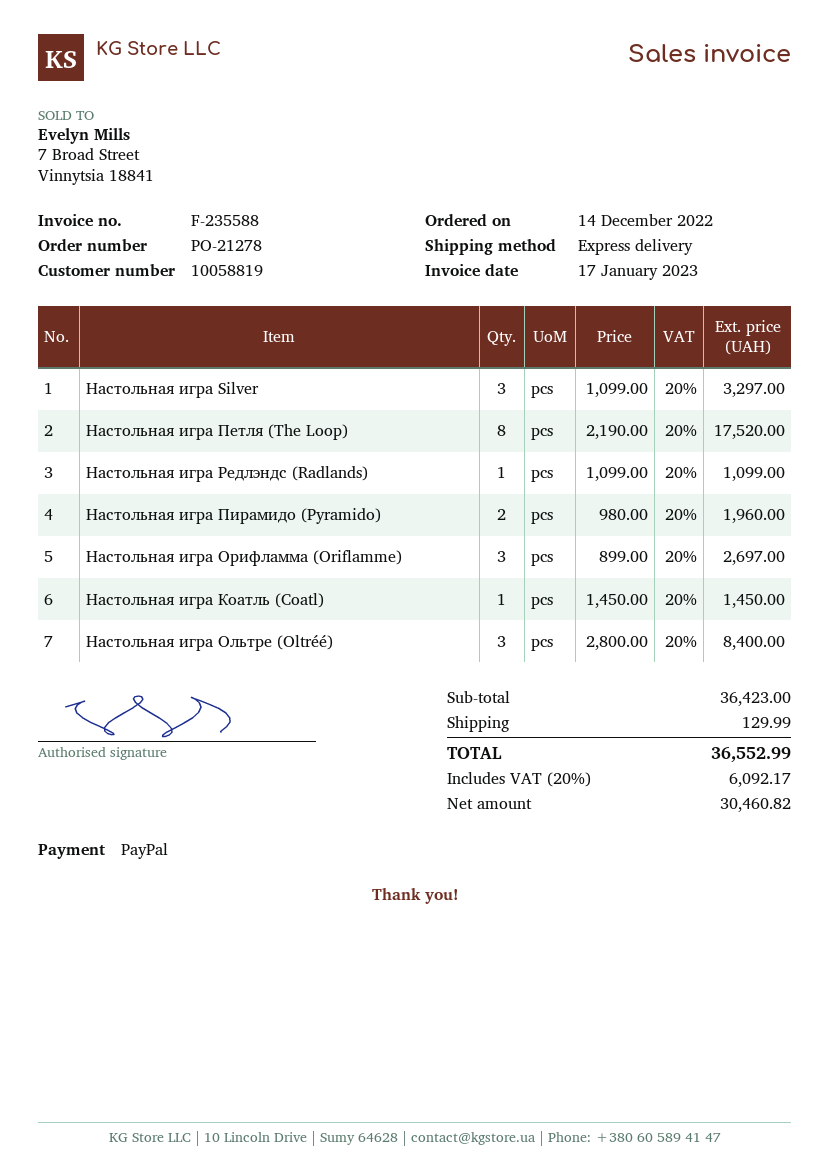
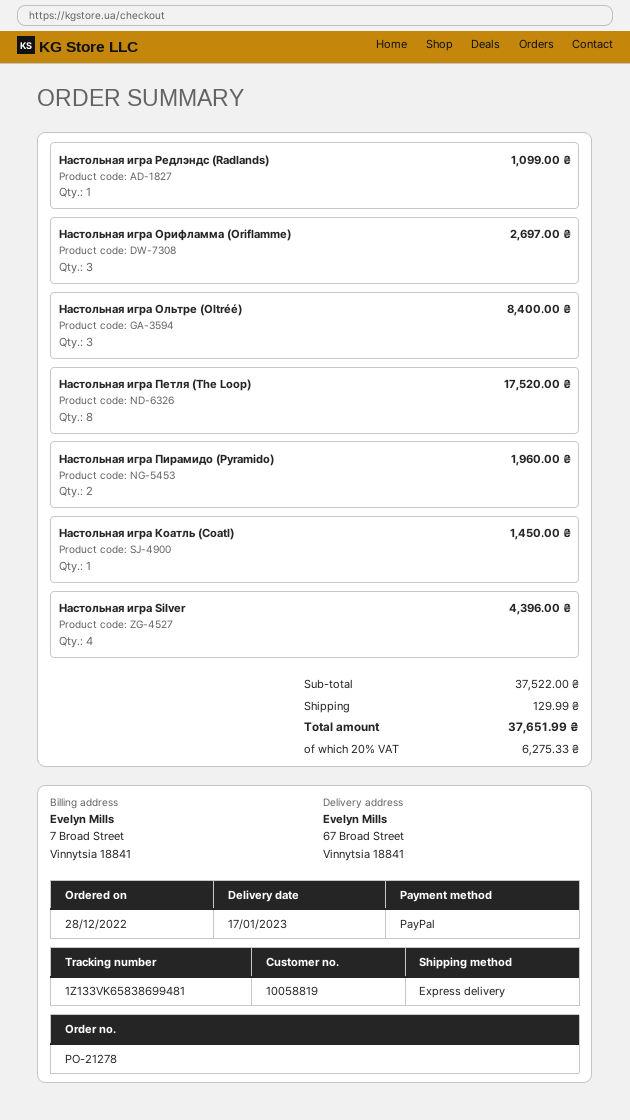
order date: 2022-12-14 -> 2022-12-28
Настольная игра Silver: 3 for 3297.00 -> 4 for 4396.00
subtotal: 36423.00 -> 37522.00
tax: 20% = 6092.17 -> 20% = 6275.33
total: 36552.99 -> 37651.99

